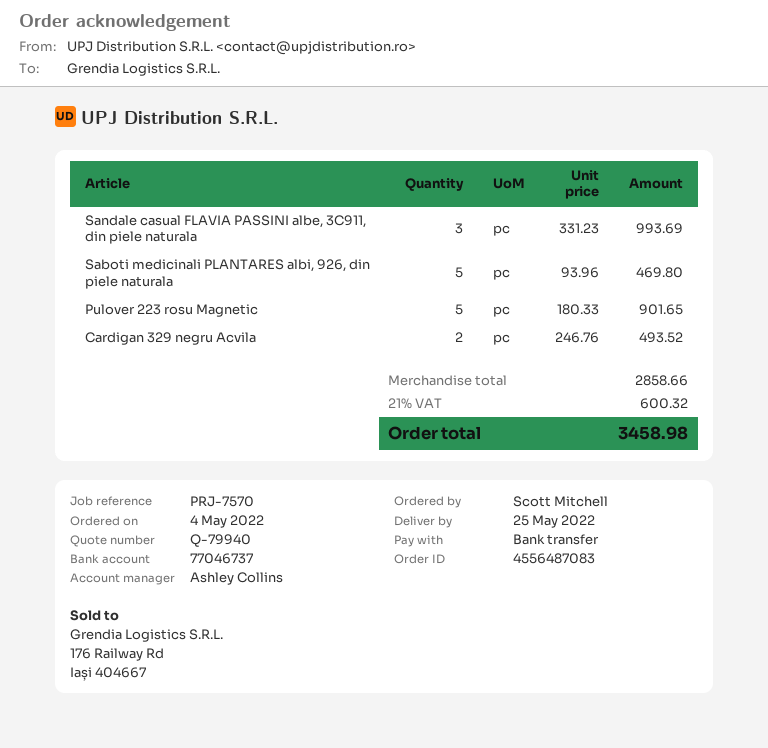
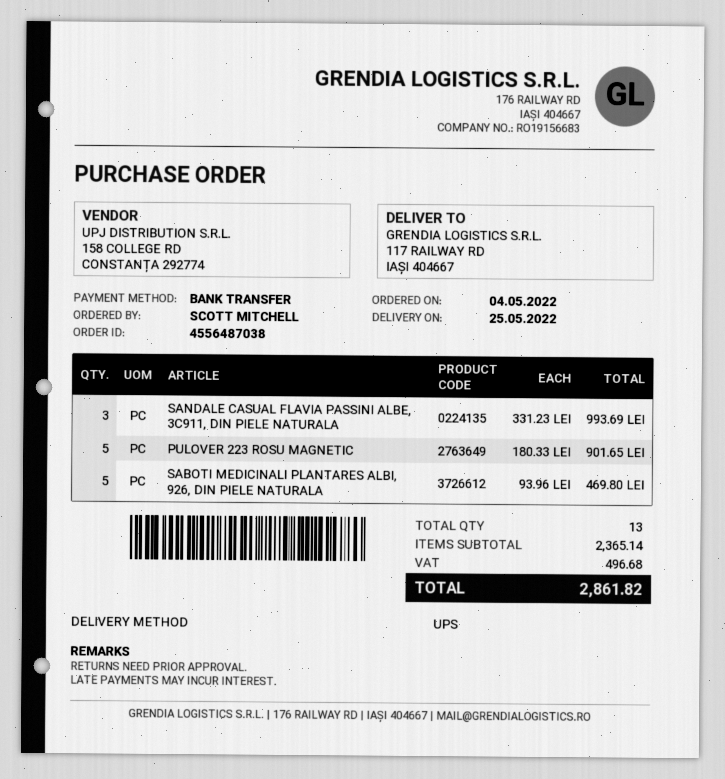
order number: 4556487083 -> 4556487038
Cardigan 329 negru Acvila: 2 x 246.76 = 493.52 -> none
subtotal: 2858.66 -> 2365.14
tax: 600.32 -> 496.68
total: 3458.98 -> 2861.82

